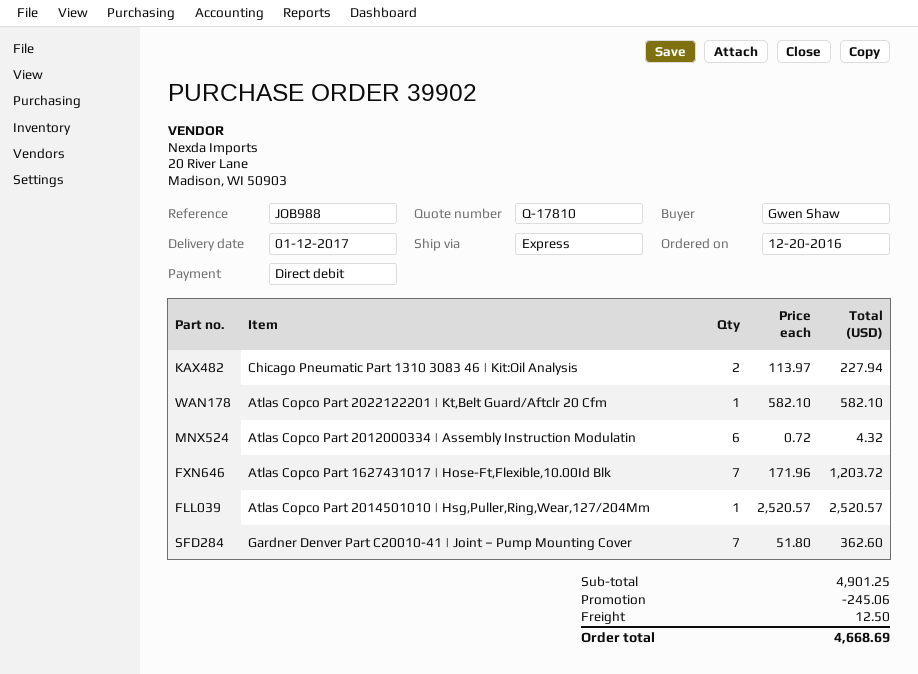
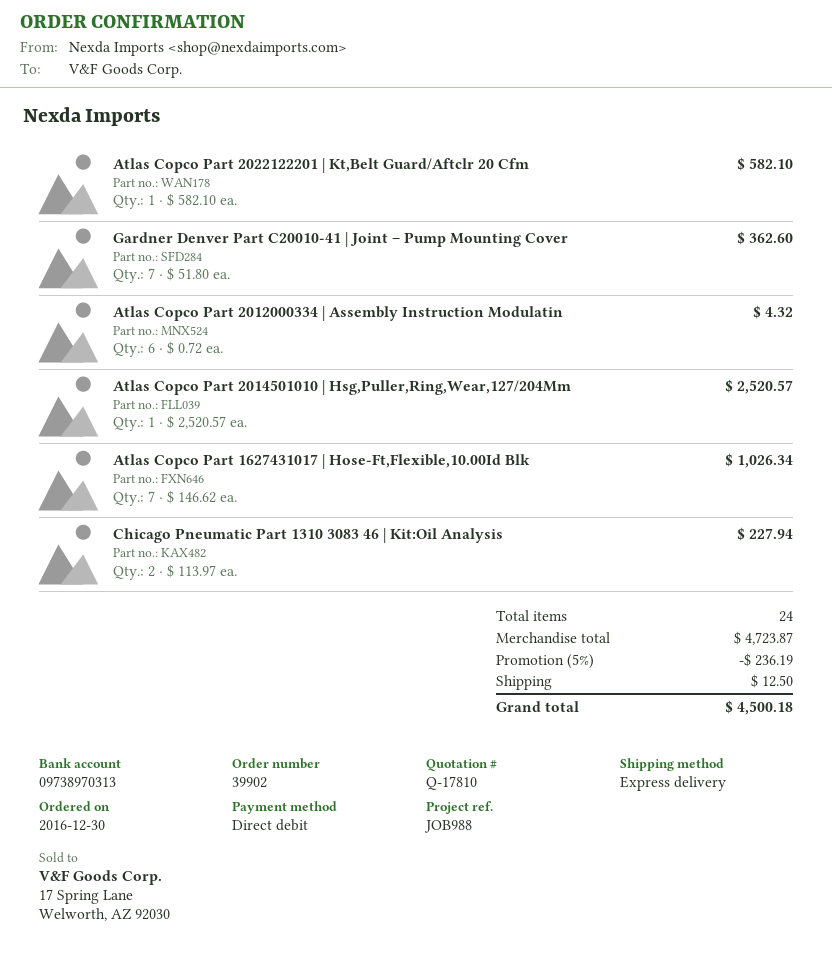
order date: 2016-12-20 -> 2016-12-30
Atlas Copco Part 1627431017 | Hose-Ft,Flexible,10.00Id Blk: 7 x 171.96 = 1203.72 -> 7 x 146.62 = 1026.34
subtotal: 4901.25 -> 4723.87
discount: 245.06 -> 236.19
total: 4668.69 -> 4500.18

